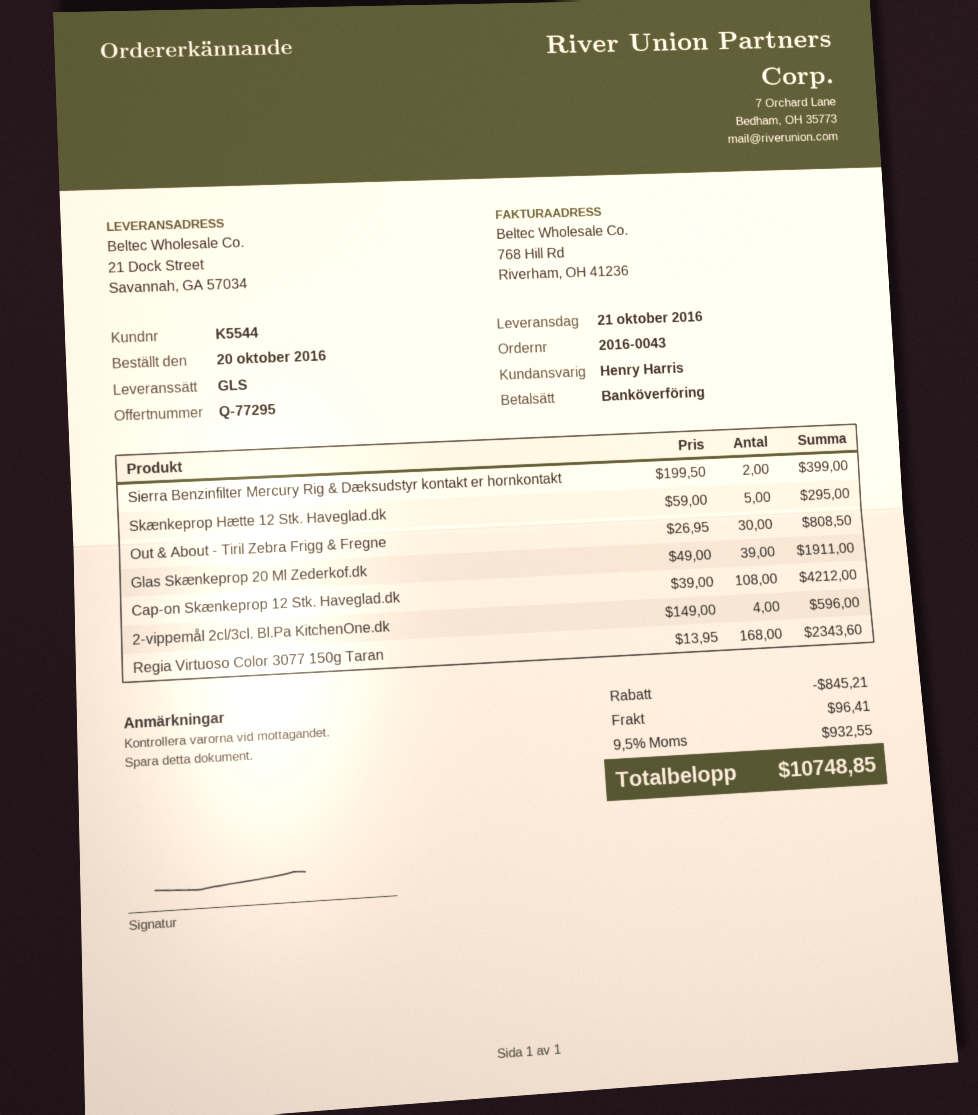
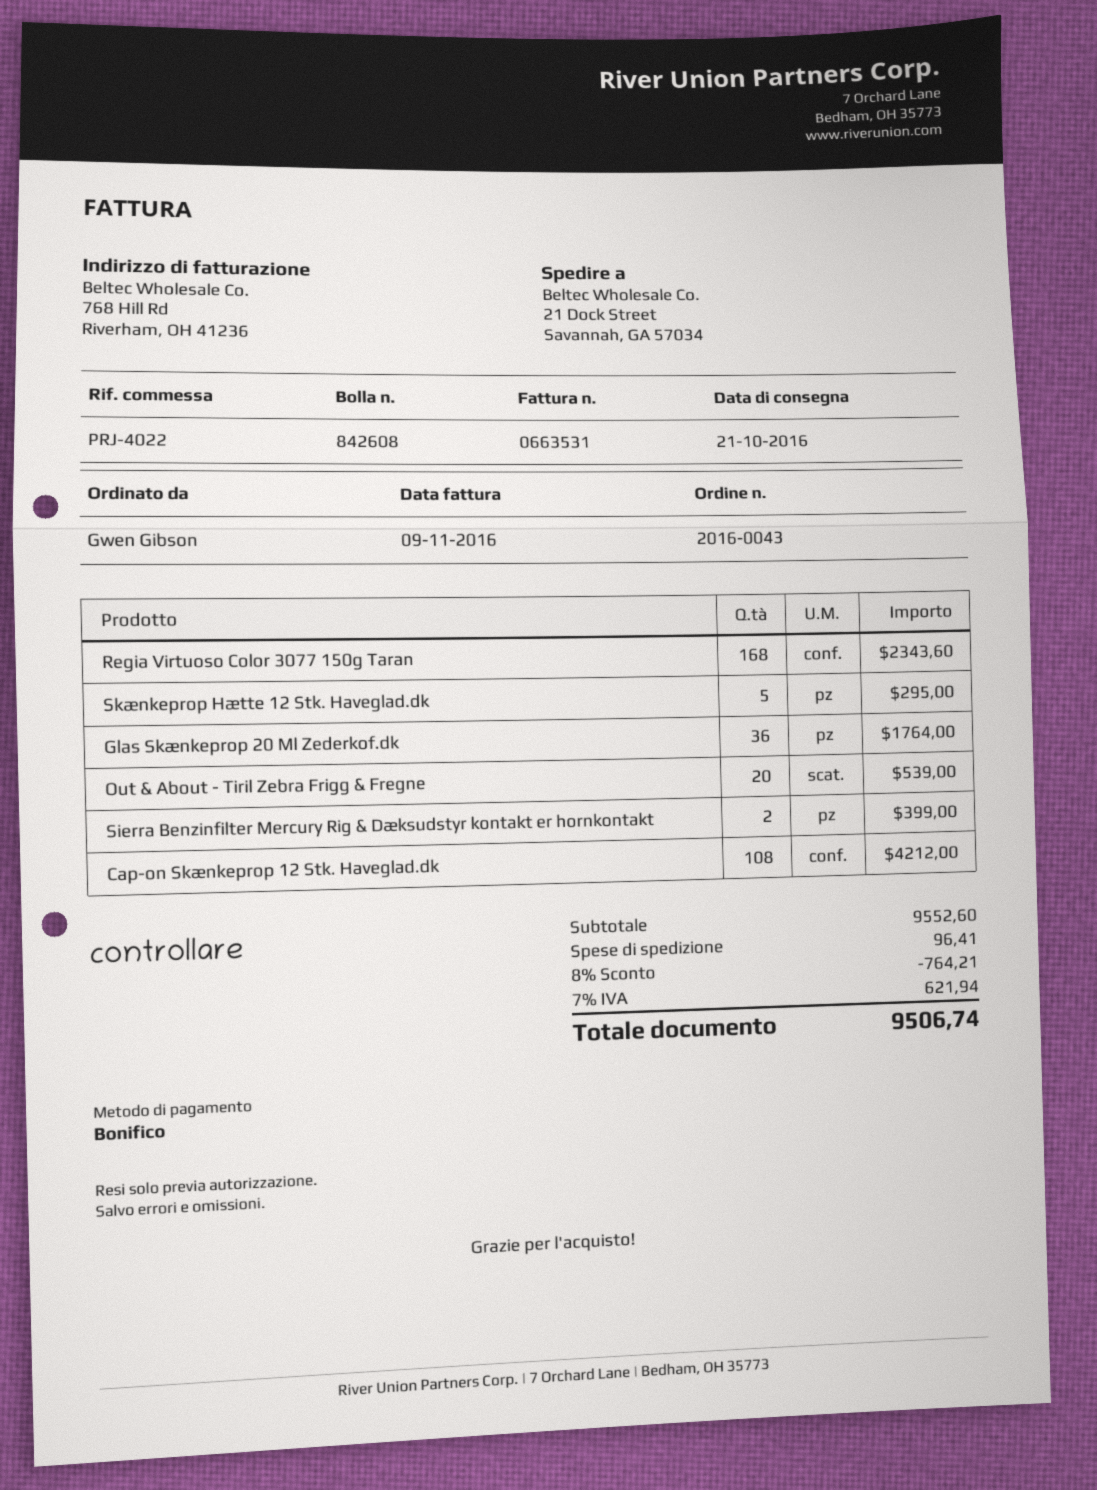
Out & About - Tiril Zebra Frigg & Fregne: 30 for 808.50 -> 20 for 539.00
Glas Skænkeprop 20 Ml Zederkof.dk: 39 for 1911.00 -> 36 for 1764.00
2-vippemål 2cl/3cl. Bl.Pa KitchenOne.dk: 4 for 596.00 -> none
discount: 845.21 -> 764.21
tax: 9.5% = 932.55 -> 7% = 621.94
total: 10748.85 -> 9506.74

